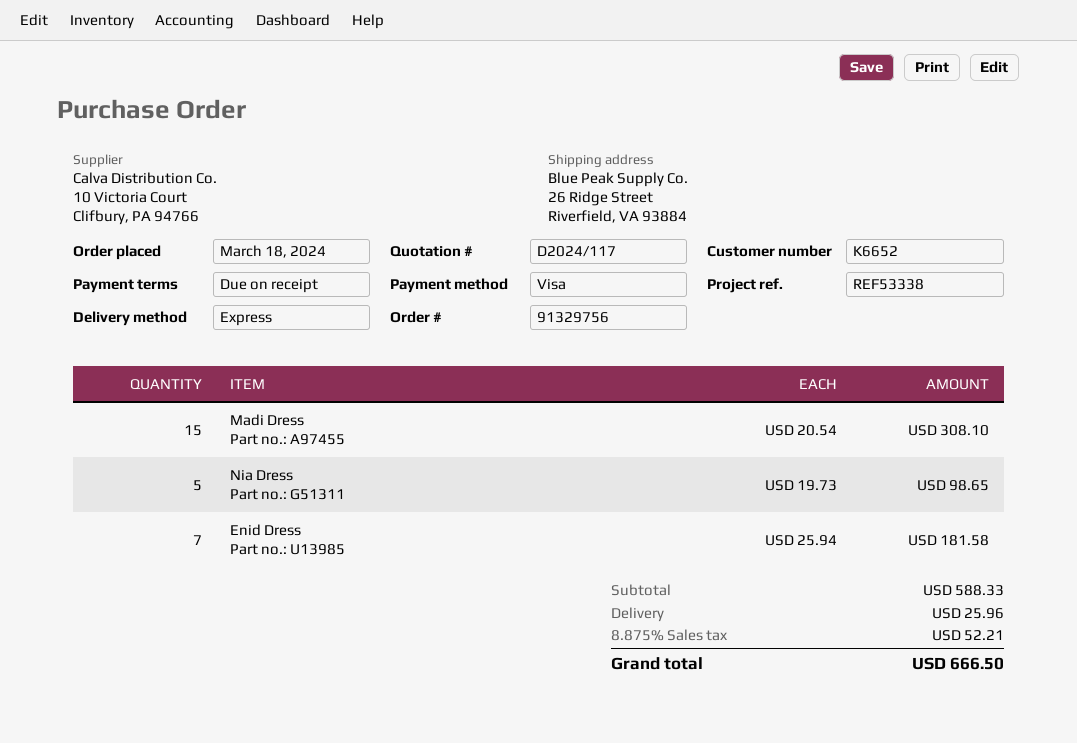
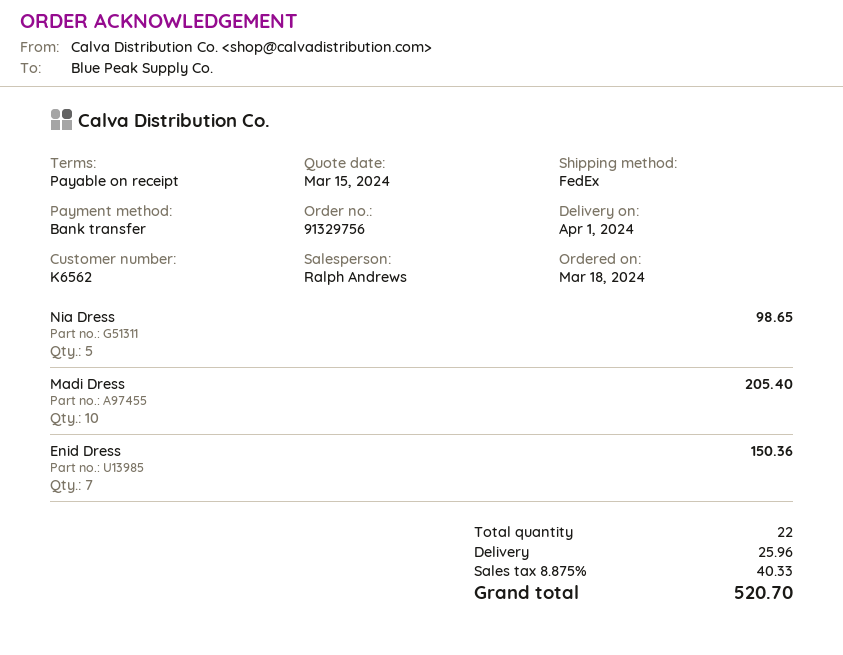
customer number: K6652 -> K6562
payment method: Visa -> bank transfer
shipping method: express -> FedEx
Madi Dress: 15 for 308.10 -> 10 for 205.40
Enid Dress: 7 for 181.58 -> 7 for 150.36
tax: 8.875% = 52.21 -> 8.875% = 40.33
total: 666.50 -> 520.70

